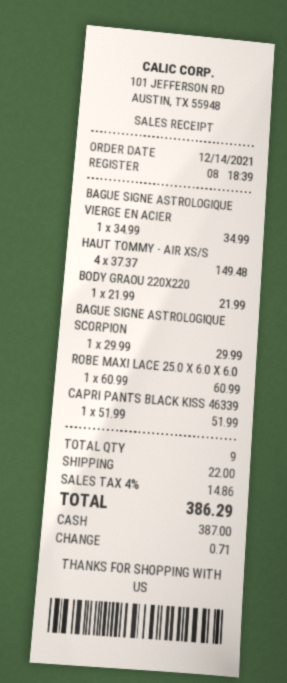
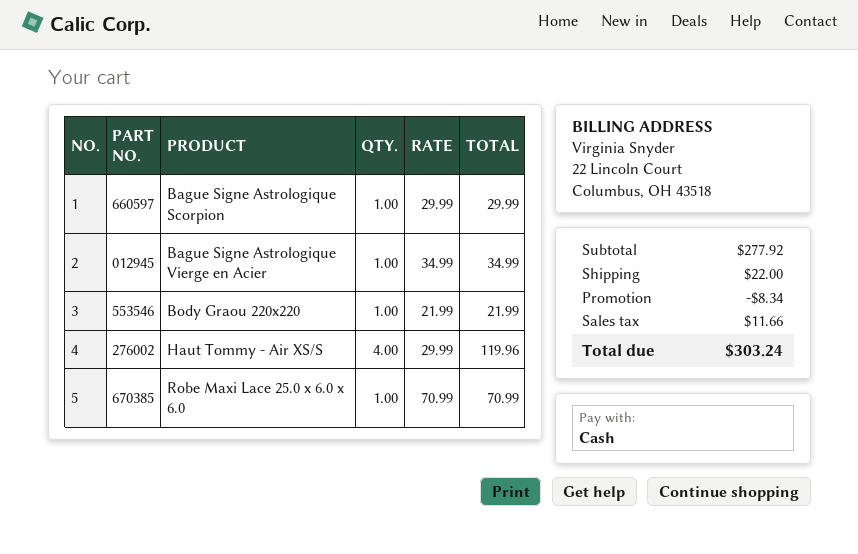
HAUT TOMMY - AIR XS/S: 4 x 37.37 = 149.48 -> 4 x 29.99 = 119.96
ROBE MAXI LACE 25.0 X 6.0 X 6.0: 1 x 60.99 = 60.99 -> 1 x 70.99 = 70.99
CAPRI PANTS BLACK KISS 46339: 1 x 51.99 = 51.99 -> none
discount: none -> 8.34
tax: 14.86 -> 11.66
total: 386.29 -> 303.24

